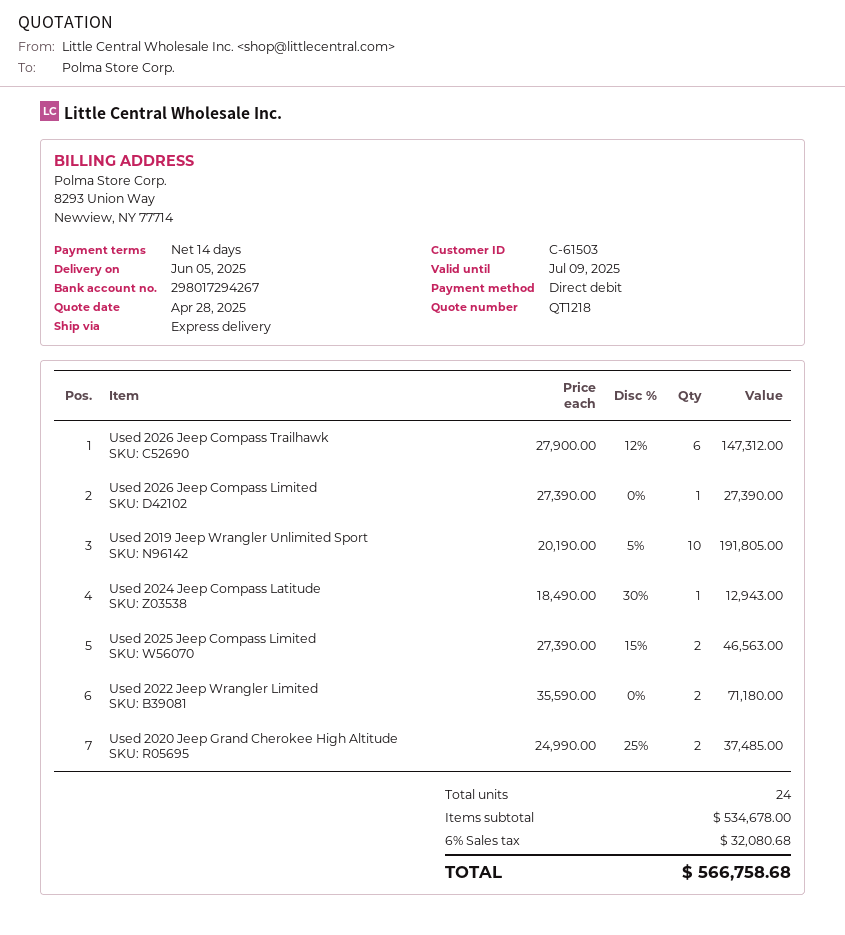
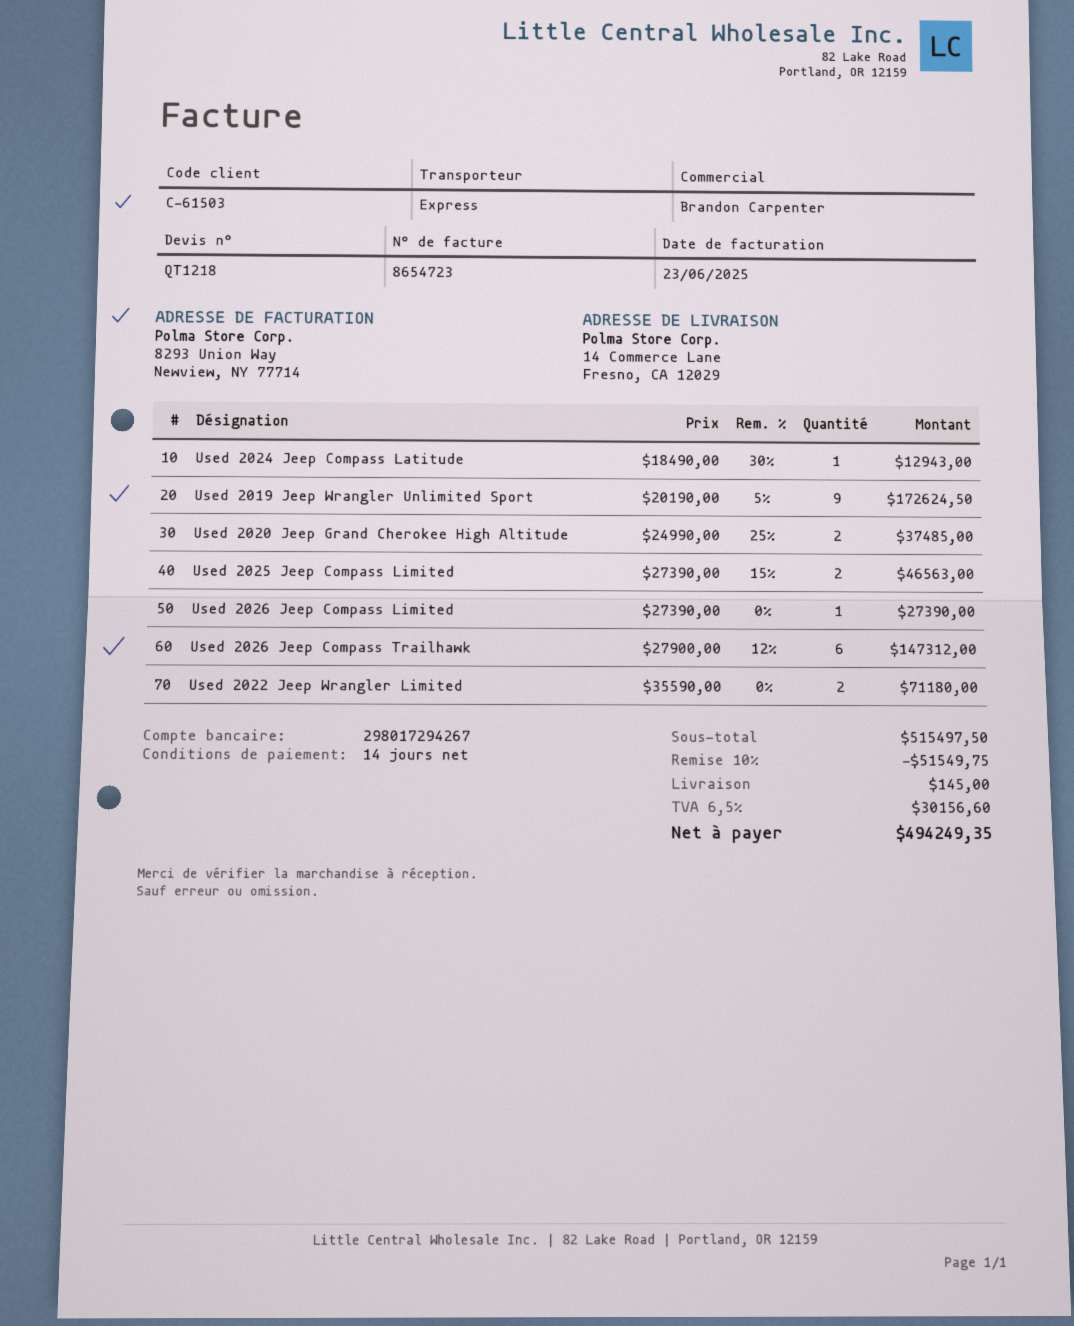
Used 2019 Jeep Wrangler Unlimited Sport: 10 x 20190.00 - 5% = 191805.00 -> 9 x 20190.00 - 5% = 172624.50
subtotal: 534678.00 -> 515497.50
discount: none -> 10% = 51549.75
shipping: none -> 145.00
tax: 6% = 32080.68 -> 6.5% = 30156.60
total: 566758.68 -> 494249.35

